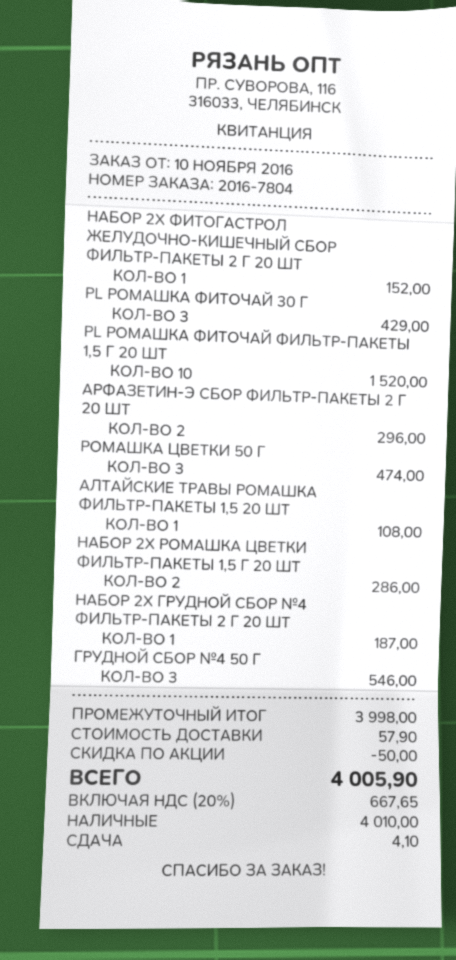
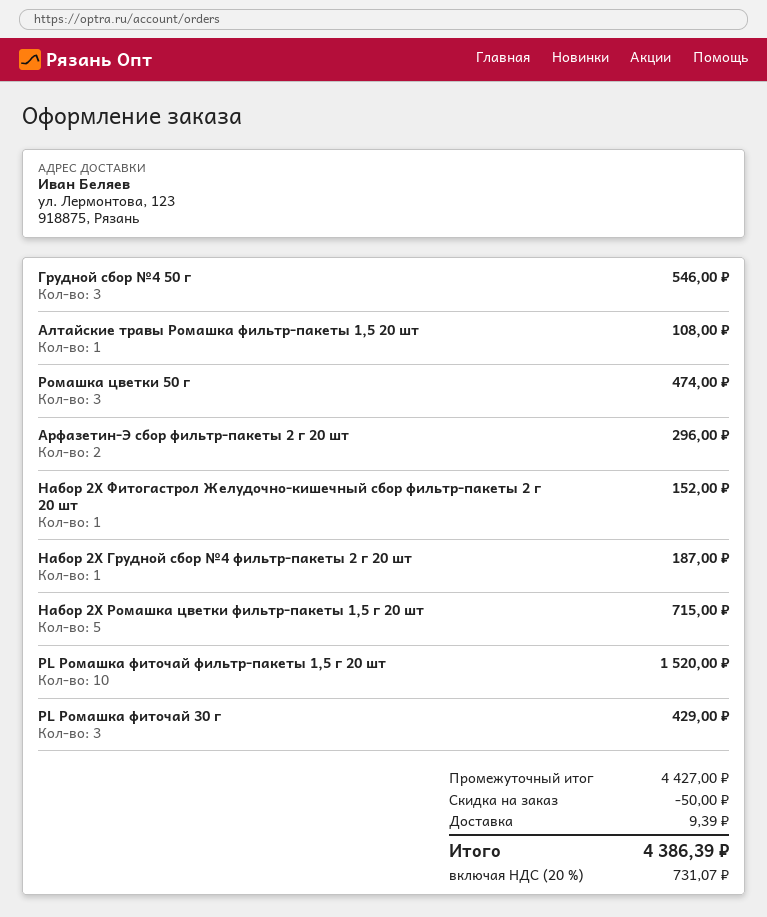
НАБОР 2Х РОМАШКА ЦВЕТКИ ФИЛЬТР-ПАКЕТЫ 1,5 Г 20 ШТ: 2 for 286.00 -> 5 for 715.00
subtotal: 3998.00 -> 4427.00
shipping: 57.90 -> 9.39
tax: 20% = 667.65 -> 20% = 731.07
total: 4005.90 -> 4386.39

